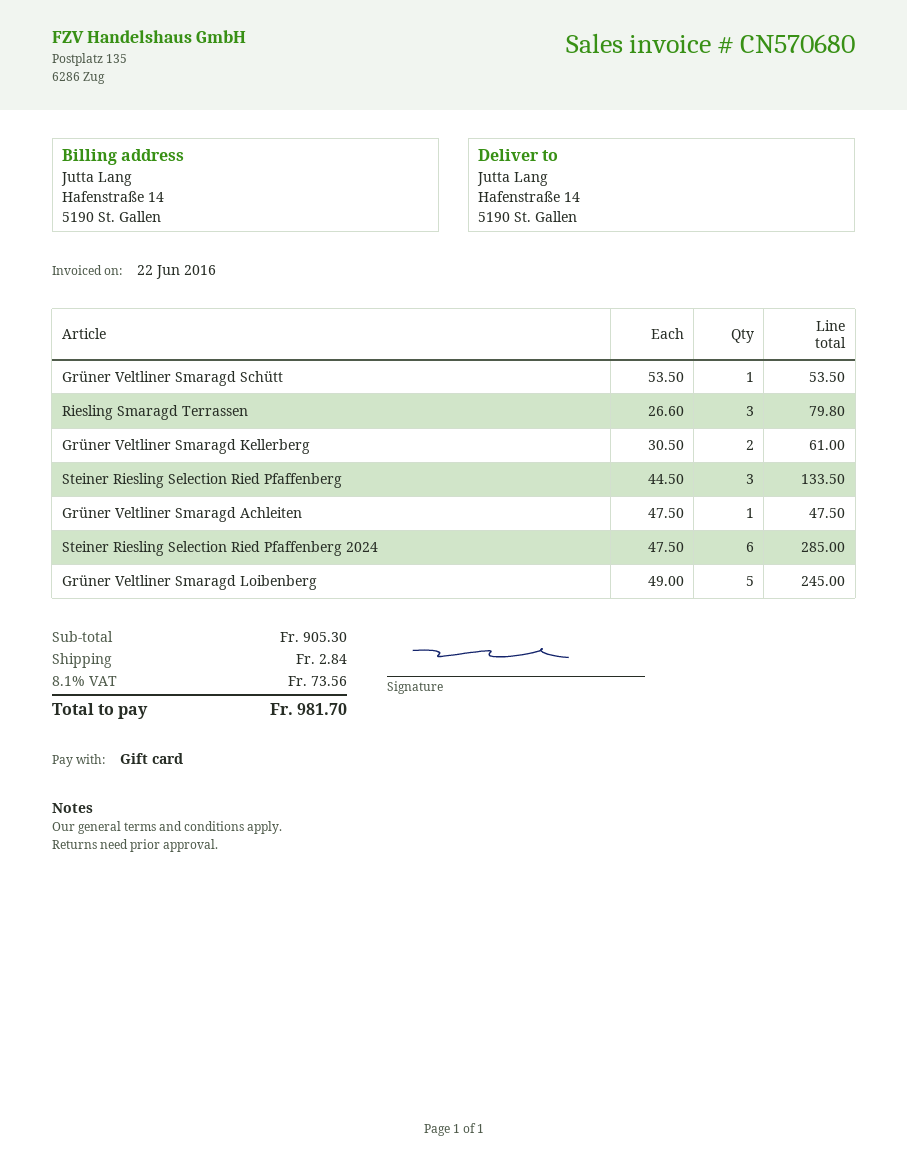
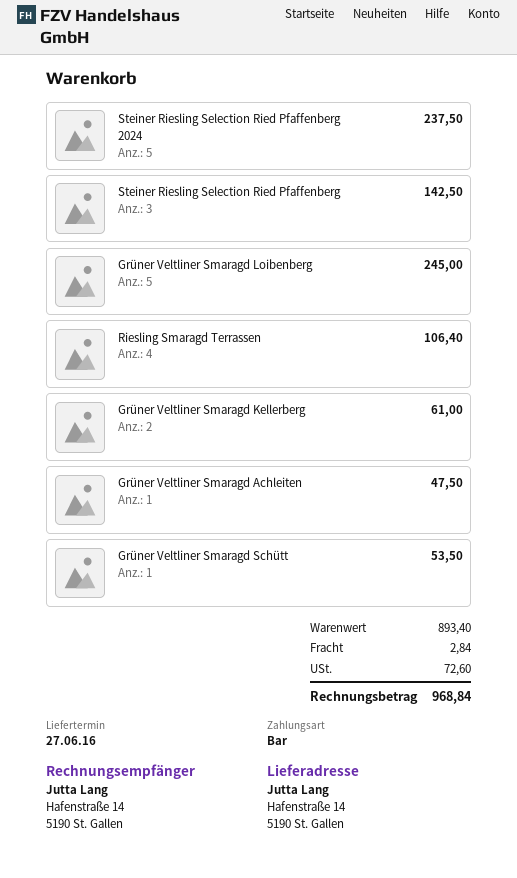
payment method: gift card -> cash
Riesling Smaragd Terrassen: 3 for 79.80 -> 4 for 106.40
Steiner Riesling Selection Ried Pfaffenberg: 3 for 133.50 -> 3 for 142.50
Steiner Riesling Selection Ried Pfaffenberg 2024: 6 for 285.00 -> 5 for 237.50
subtotal: 905.30 -> 893.40
tax: 73.56 -> 72.60
total: 981.70 -> 968.84

